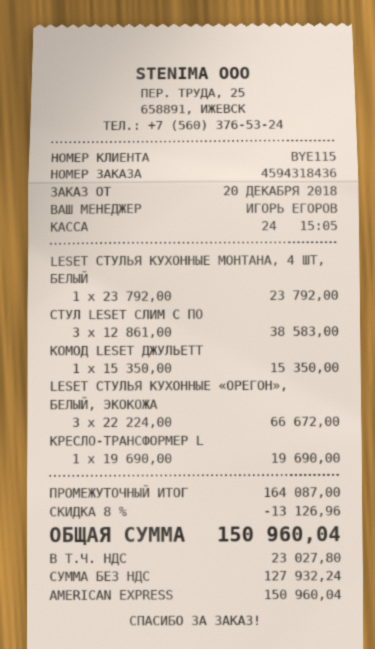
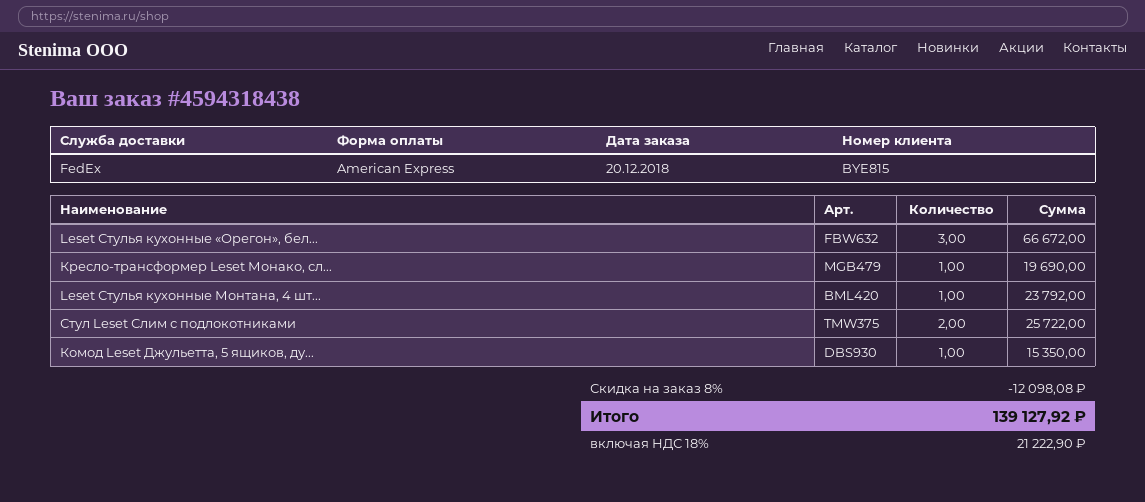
order number: 4594318436 -> 4594318438
customer number: BYE115 -> BYE815
СТУЛ LESET СЛИМ С ПО: 3 for 38583.00 -> 2 for 25722.00
discount: 8% = 13126.96 -> 8% = 12098.08
tax: 23027.80 -> 21222.90
total: 150960.04 -> 139127.92

